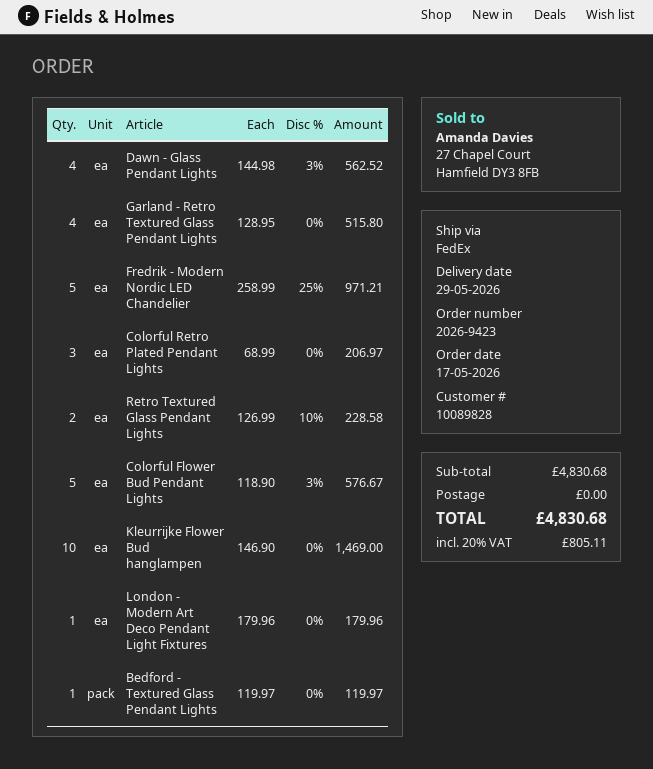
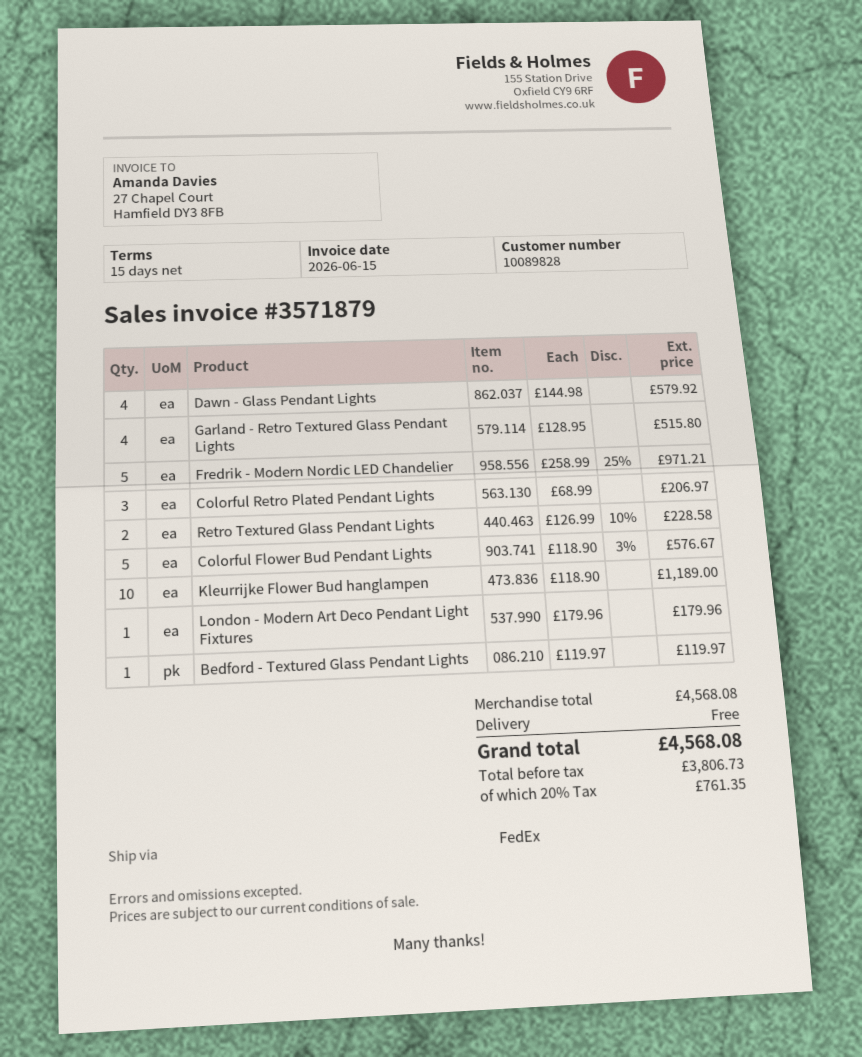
Dawn - Glass Pendant Lights: 4 x 144.98 - 3% = 562.52 -> 4 x 144.98 = 579.92
Kleurrijke Flower Bud hanglampen: 10 x 146.90 = 1469.00 -> 10 x 118.90 = 1189.00
subtotal: 4830.68 -> 4568.08
tax: 20% = 805.11 -> 20% = 761.35
total: 4830.68 -> 4568.08

